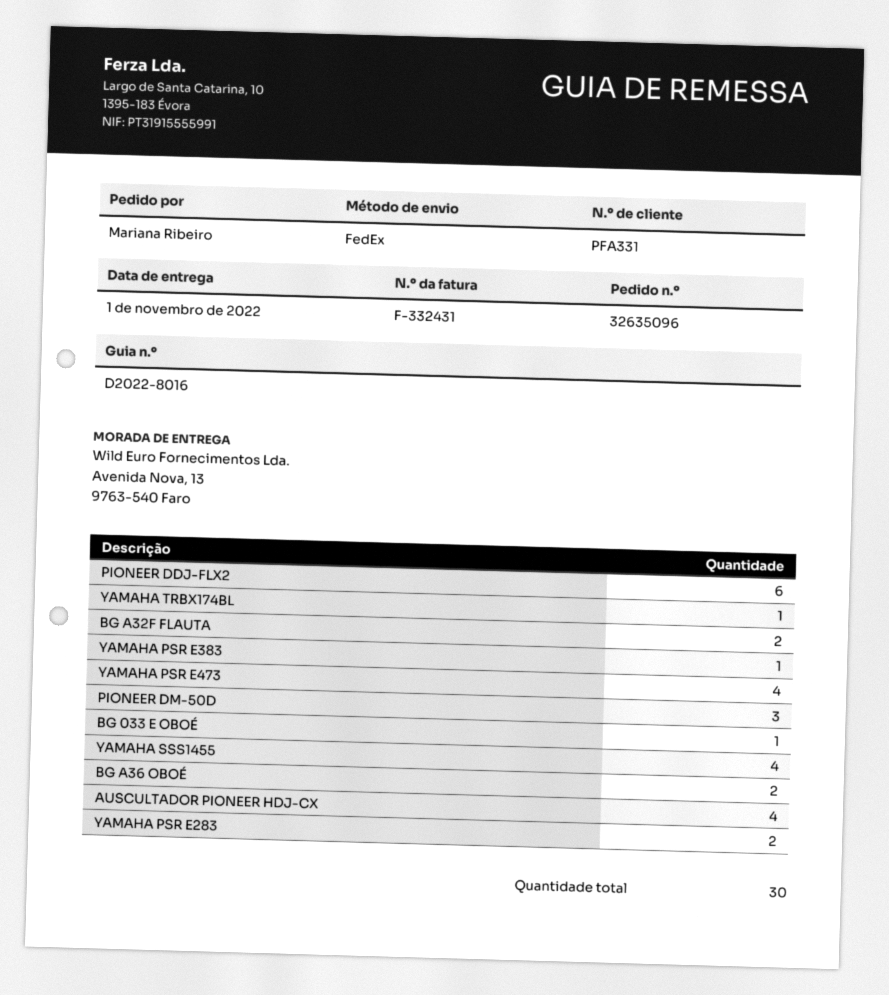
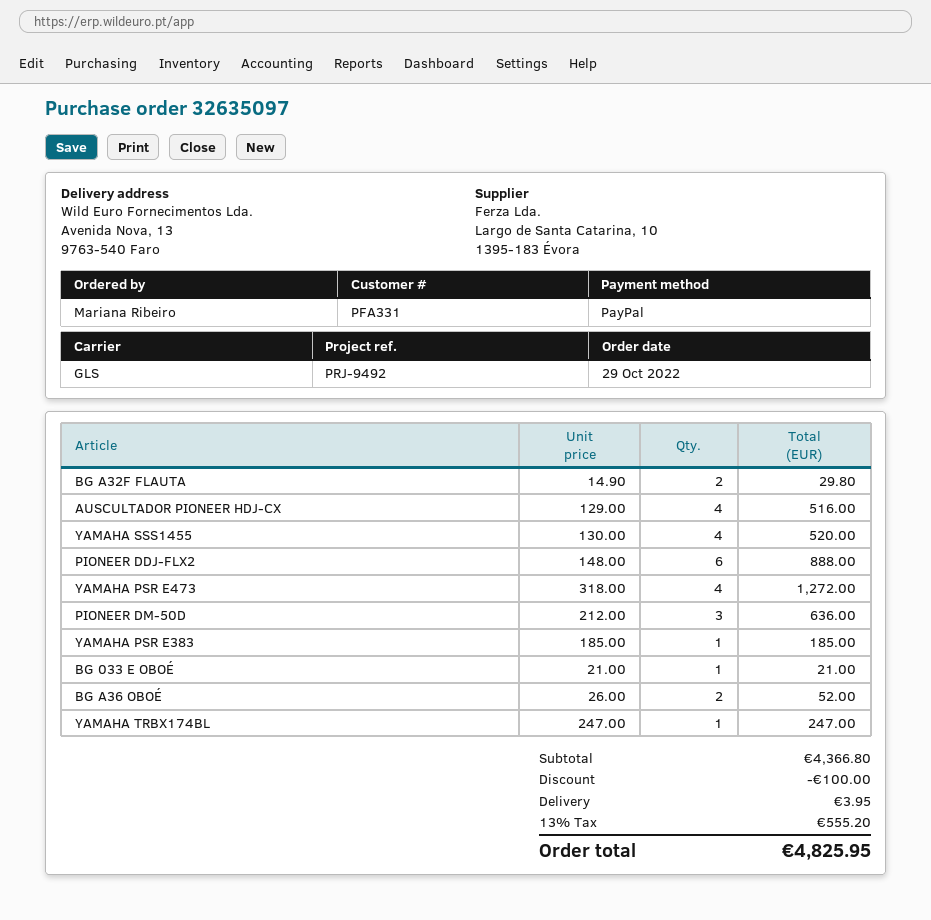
order number: 32635096 -> 32635097
shipping method: FedEx -> GLS
YAMAHA PSR E283: 2 -> none

